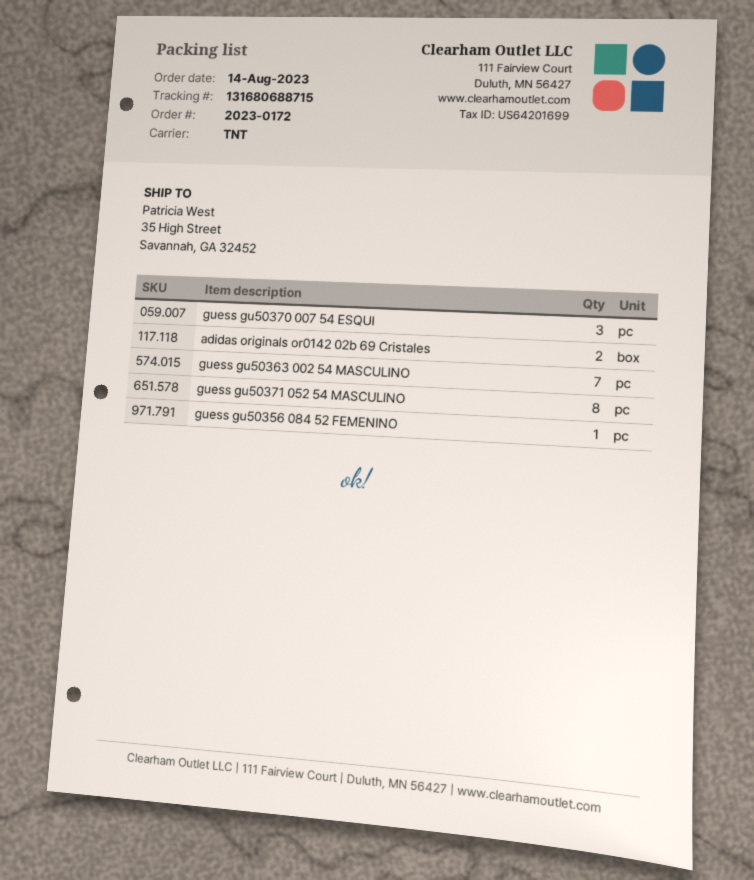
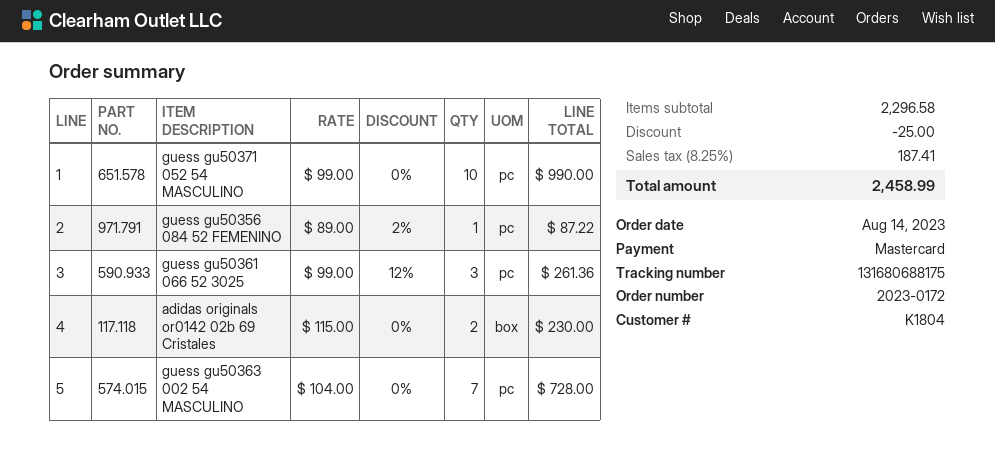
tracking number: 131680688715 -> 131680688175
guess gu50370 007 54 ESQUI: 3 -> none
guess gu50371 052 54 MASCULINO: 8 -> 10
guess gu50361 066 52 3025: none -> 3

